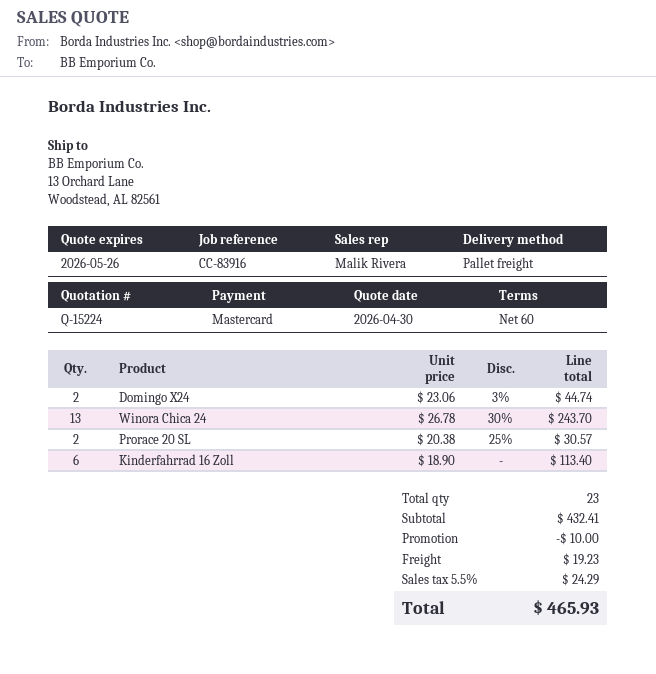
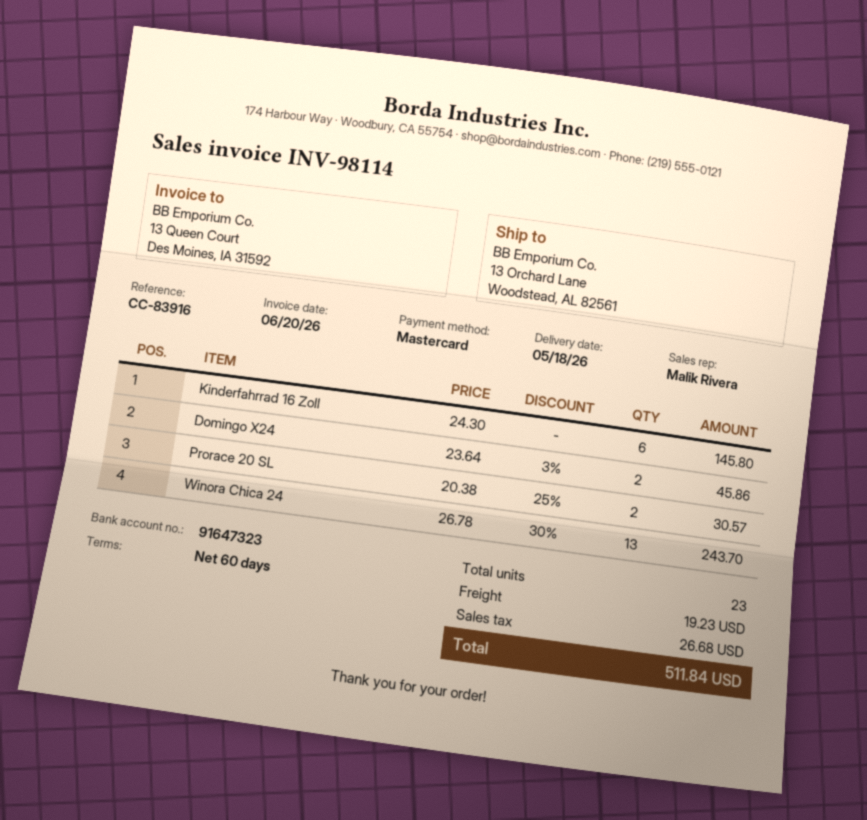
Domingo X24: 2 x 23.06 - 3% = 44.74 -> 2 x 23.64 - 3% = 45.86
Kinderfahrrad 16 Zoll: 6 x 18.90 = 113.40 -> 6 x 24.30 = 145.80
discount: 10.00 -> none
tax: 24.29 -> 26.68
total: 465.93 -> 511.84

